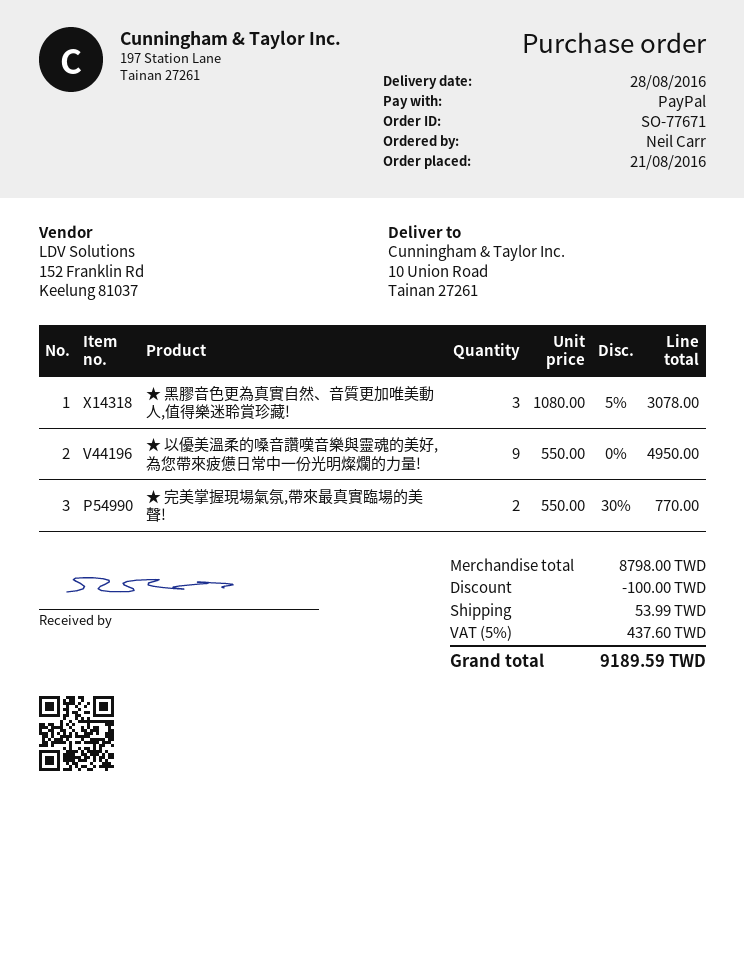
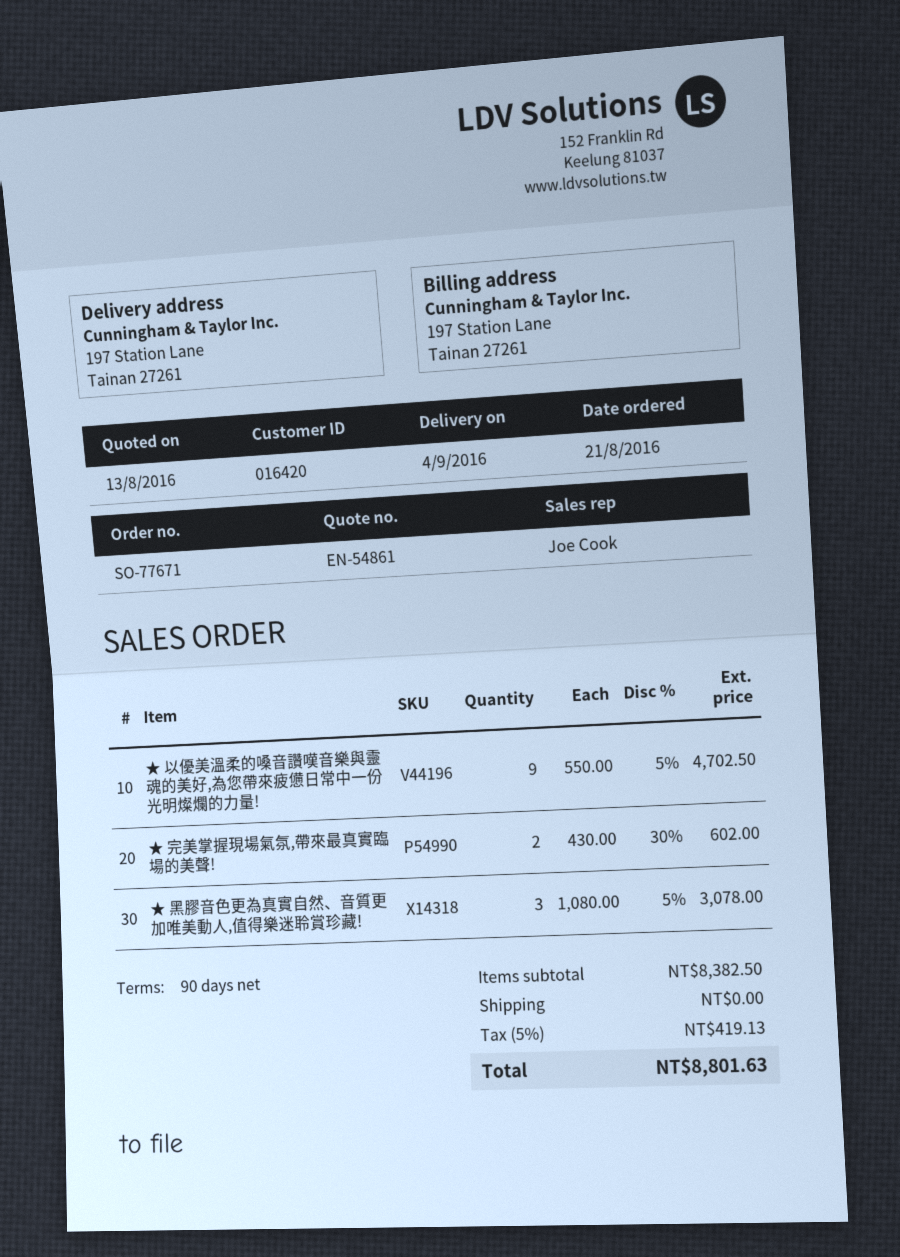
delivery date: 2016-08-28 -> 2016-09-04
ship to: 10 Union Road, Tainan 27261 -> 197 Station Lane, Tainan 27261
★ 以優美溫柔的嗓音讚嘆音樂與靈魂的美好,為您帶來疲憊日常中一份光明燦爛的力量!: 9 x 550.00 = 4950.00 -> 9 x 550.00 - 5% = 4702.50
★ 完美掌握現場氣氛,帶來最真實臨場的美聲!: 2 x 550.00 - 30% = 770.00 -> 2 x 430.00 - 30% = 602.00
subtotal: 8798.00 -> 8382.50
discount: 100.00 -> none
shipping: 53.99 -> 0.00
tax: 5% = 437.60 -> 5% = 419.13
total: 9189.59 -> 8801.63

